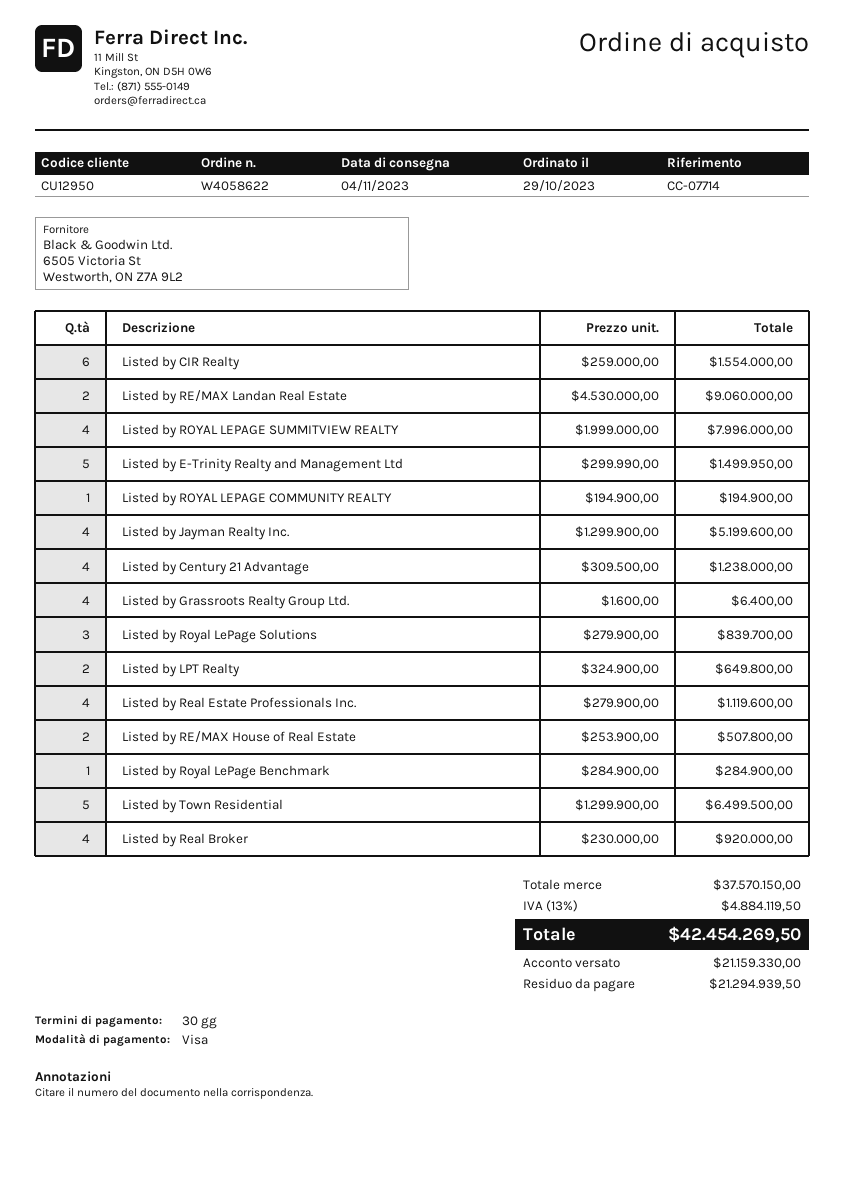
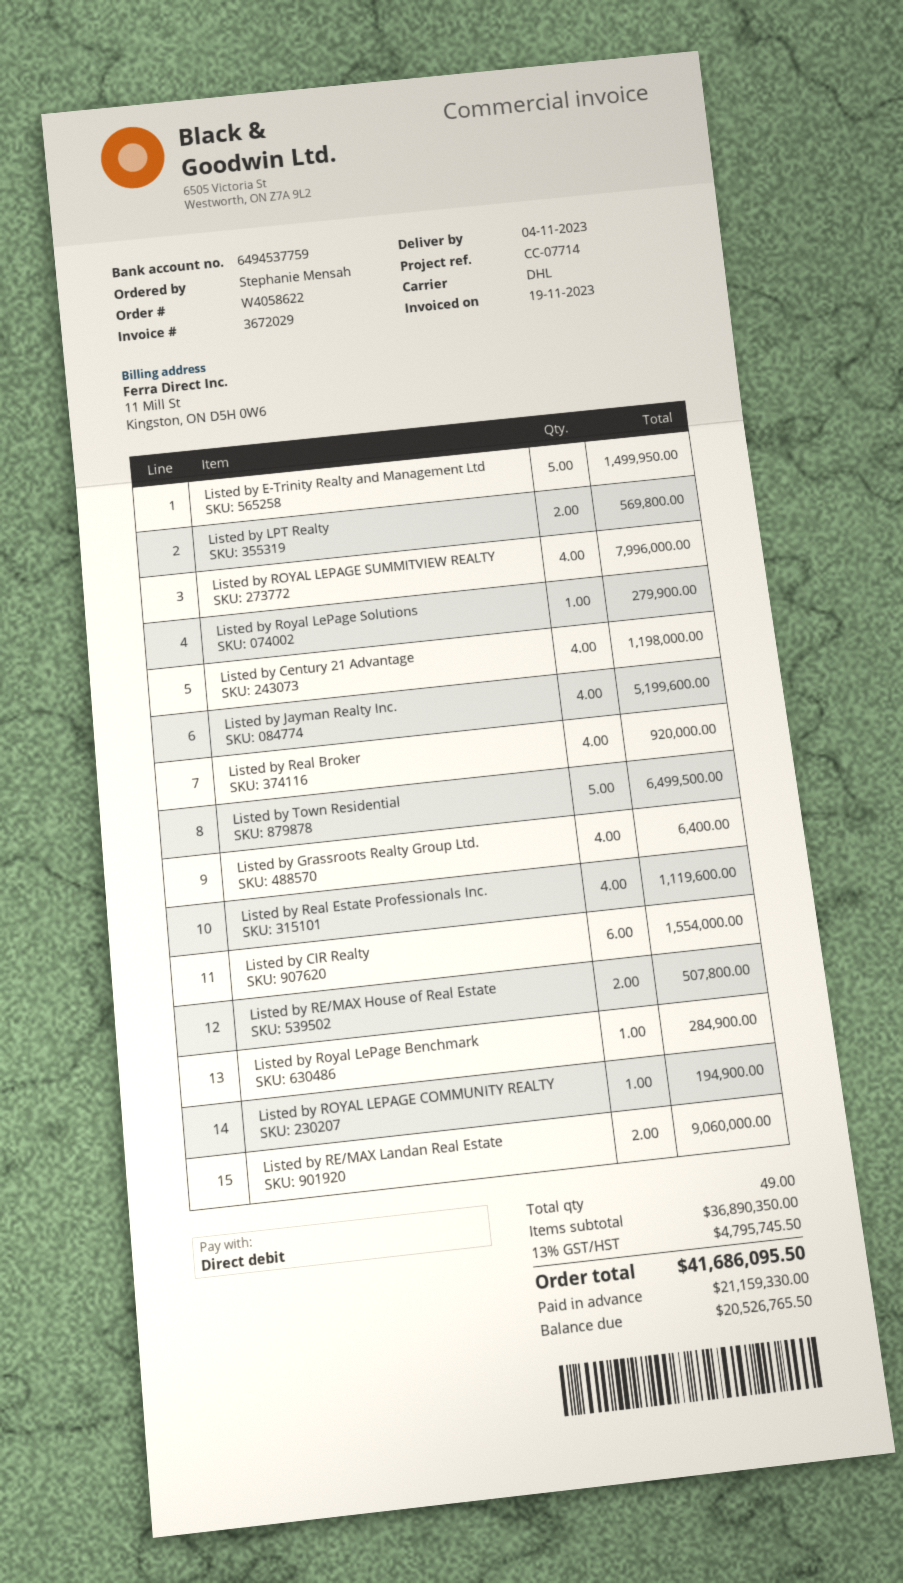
payment method: Visa -> direct debit
Listed by Century 21 Advantage: 4 for 1238000.00 -> 4 for 1198000.00
Listed by Royal LePage Solutions: 3 for 839700.00 -> 1 for 279900.00
Listed by LPT Realty: 2 for 649800.00 -> 2 for 569800.00
subtotal: 37570150.00 -> 36890350.00
tax: 13% = 4884119.50 -> 13% = 4795745.50
total: 42454269.50 -> 41686095.50
balance: 21294939.50 -> 20526765.50

